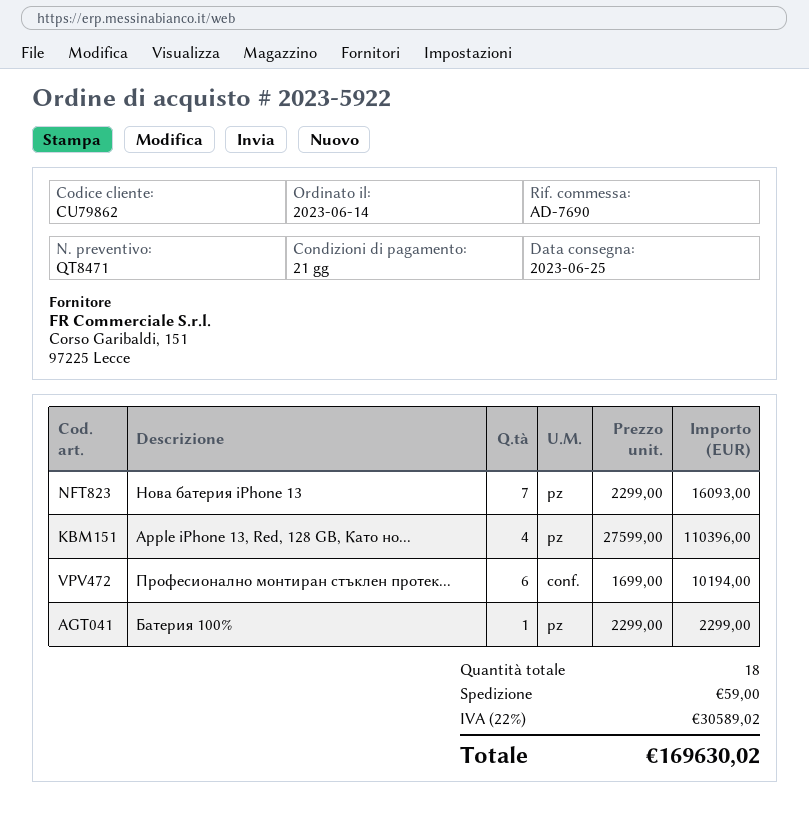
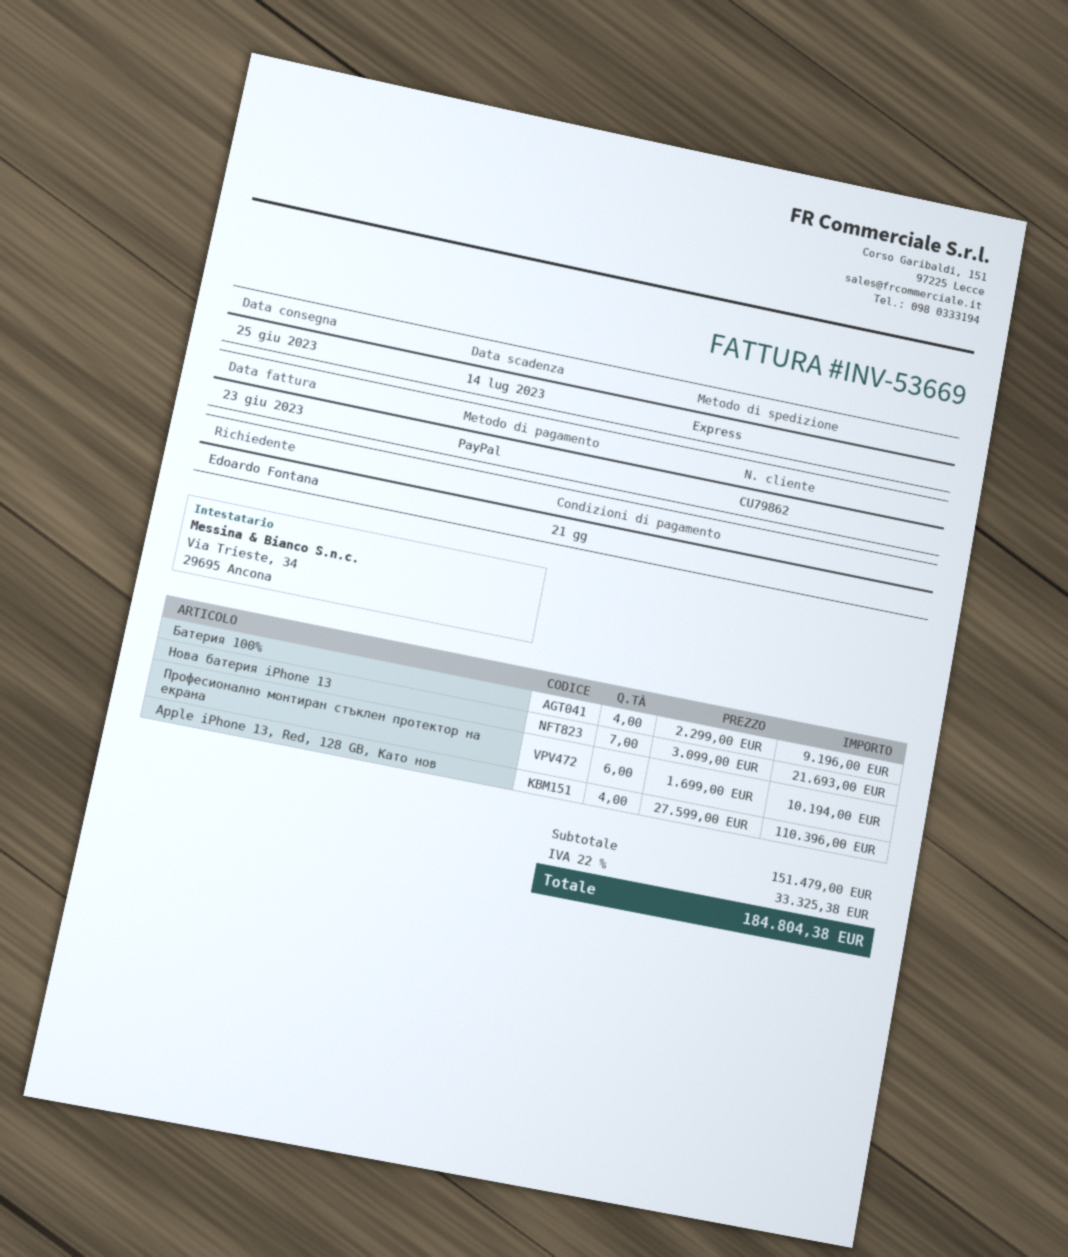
Нова батерия iPhone 13: 7 x 2299.00 = 16093.00 -> 7 x 3099.00 = 21693.00
Батерия 100%: 1 x 2299.00 = 2299.00 -> 4 x 2299.00 = 9196.00
shipping: 59.00 -> none
tax: 22% = 30589.02 -> 22% = 33325.38
total: 169630.02 -> 184804.38

